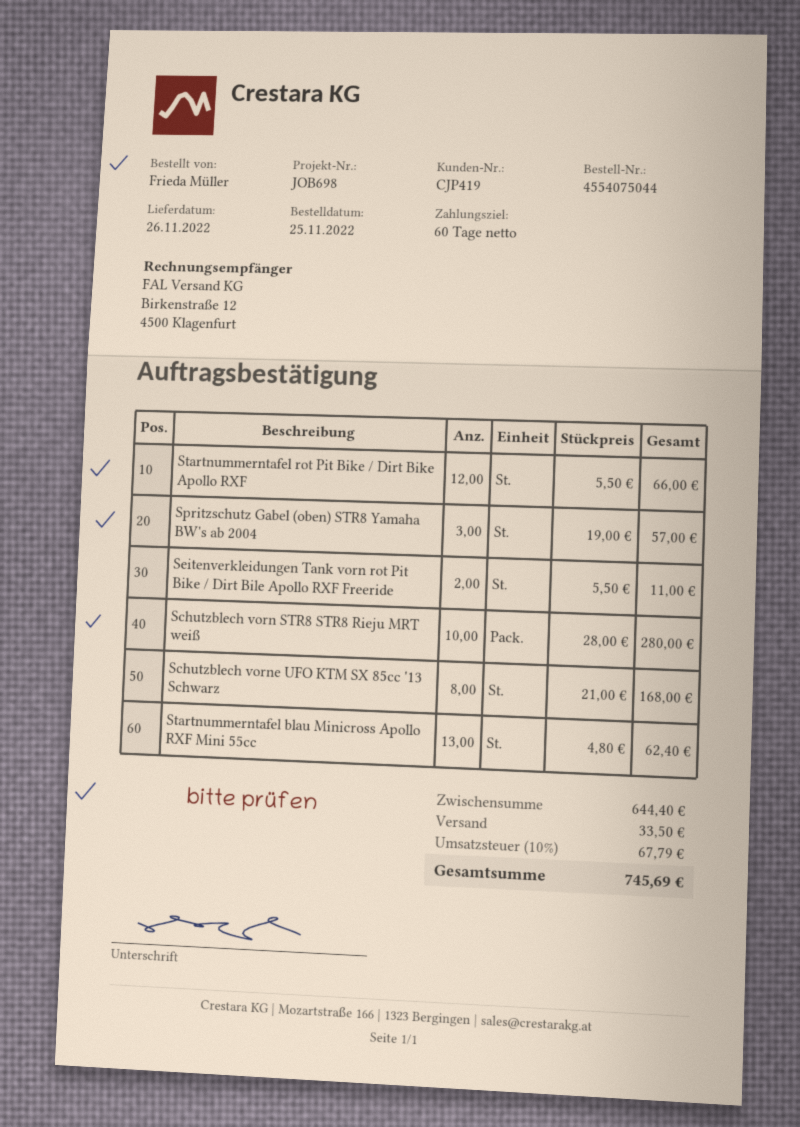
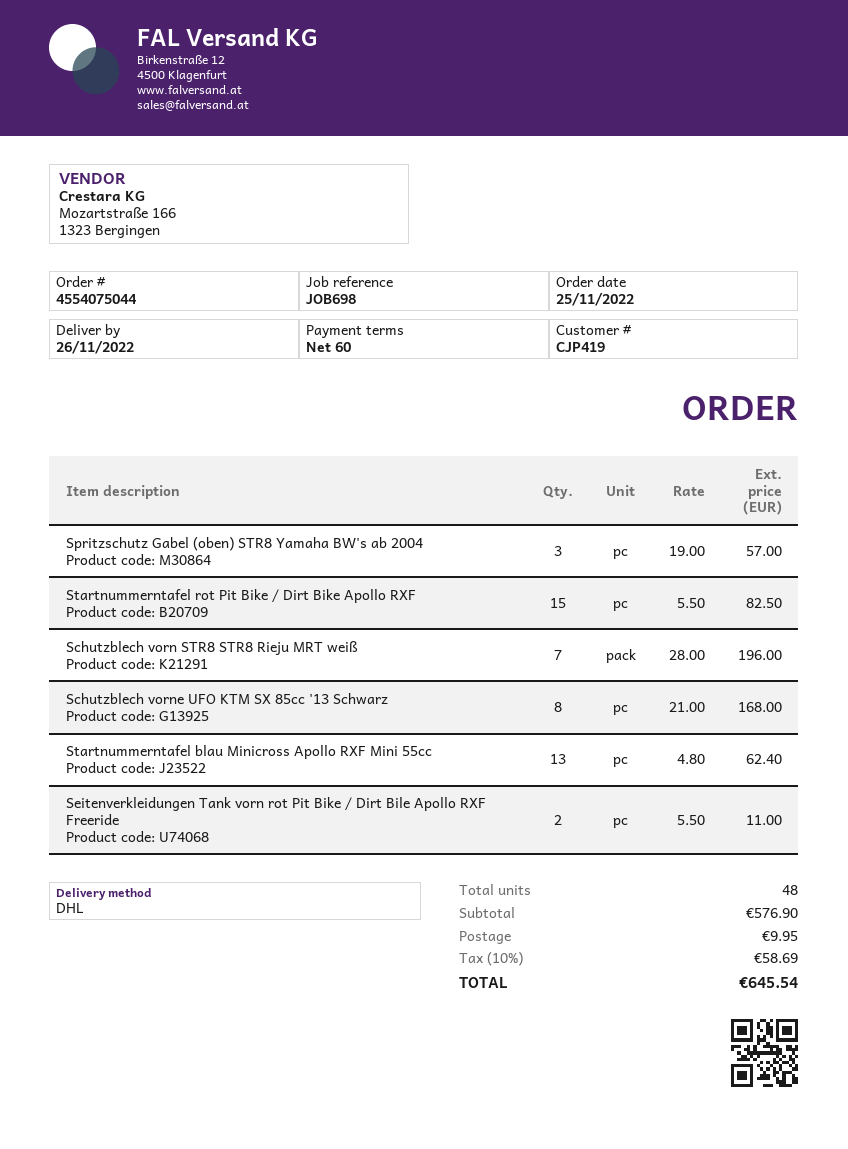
Startnummerntafel rot Pit Bike / Dirt Bike Apollo RXF: 12 x 5.50 = 66.00 -> 15 x 5.50 = 82.50
Schutzblech vorn STR8 STR8 Rieju MRT weiß: 10 x 28.00 = 280.00 -> 7 x 28.00 = 196.00
subtotal: 644.40 -> 576.90
shipping: 33.50 -> 9.95
tax: 10% = 67.79 -> 10% = 58.69
total: 745.69 -> 645.54

